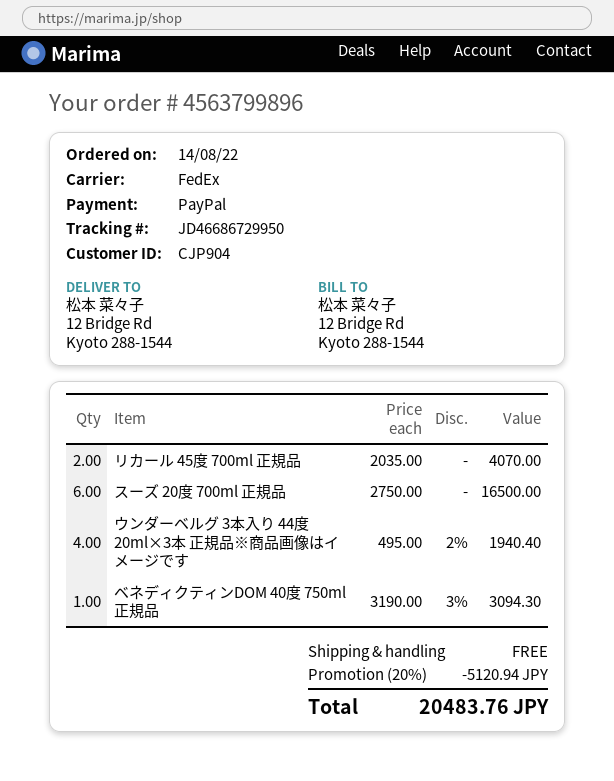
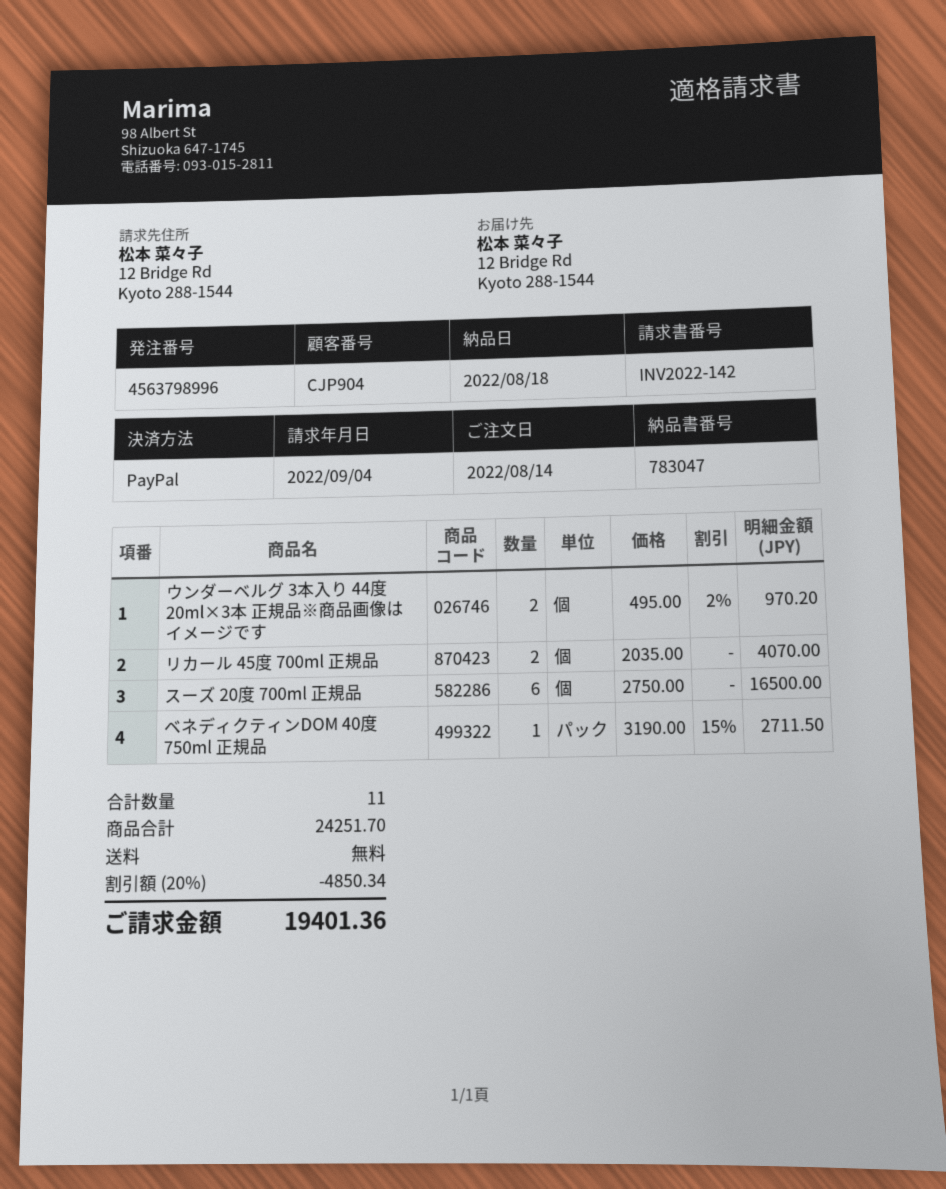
order number: 4563799896 -> 4563798996
ウンダーベルグ 3本入り 44度 20ml×3本 正規品※商品画像はイメージです: 4 x 495.00 - 2% = 1940.40 -> 2 x 495.00 - 2% = 970.20
ベネディクティンDOM 40度 750ml 正規品: 1 x 3190.00 - 3% = 3094.30 -> 1 x 3190.00 - 15% = 2711.50
discount: 20% = 5120.94 -> 20% = 4850.34
total: 20483.76 -> 19401.36

